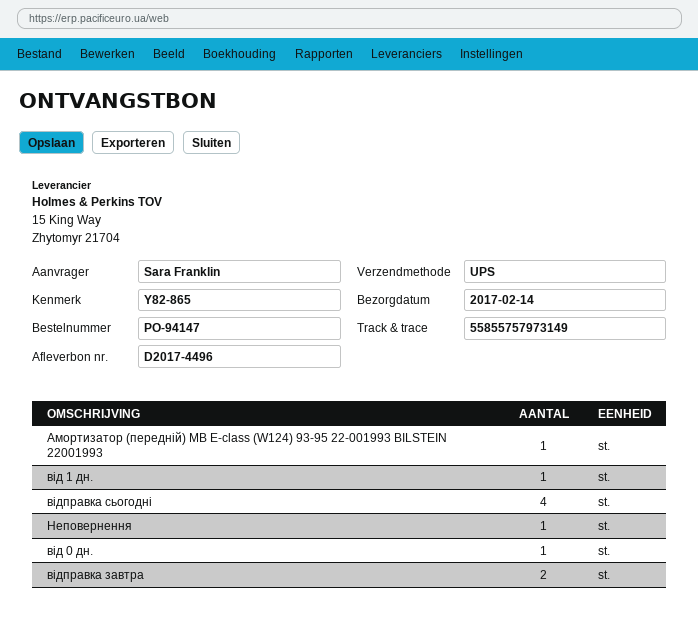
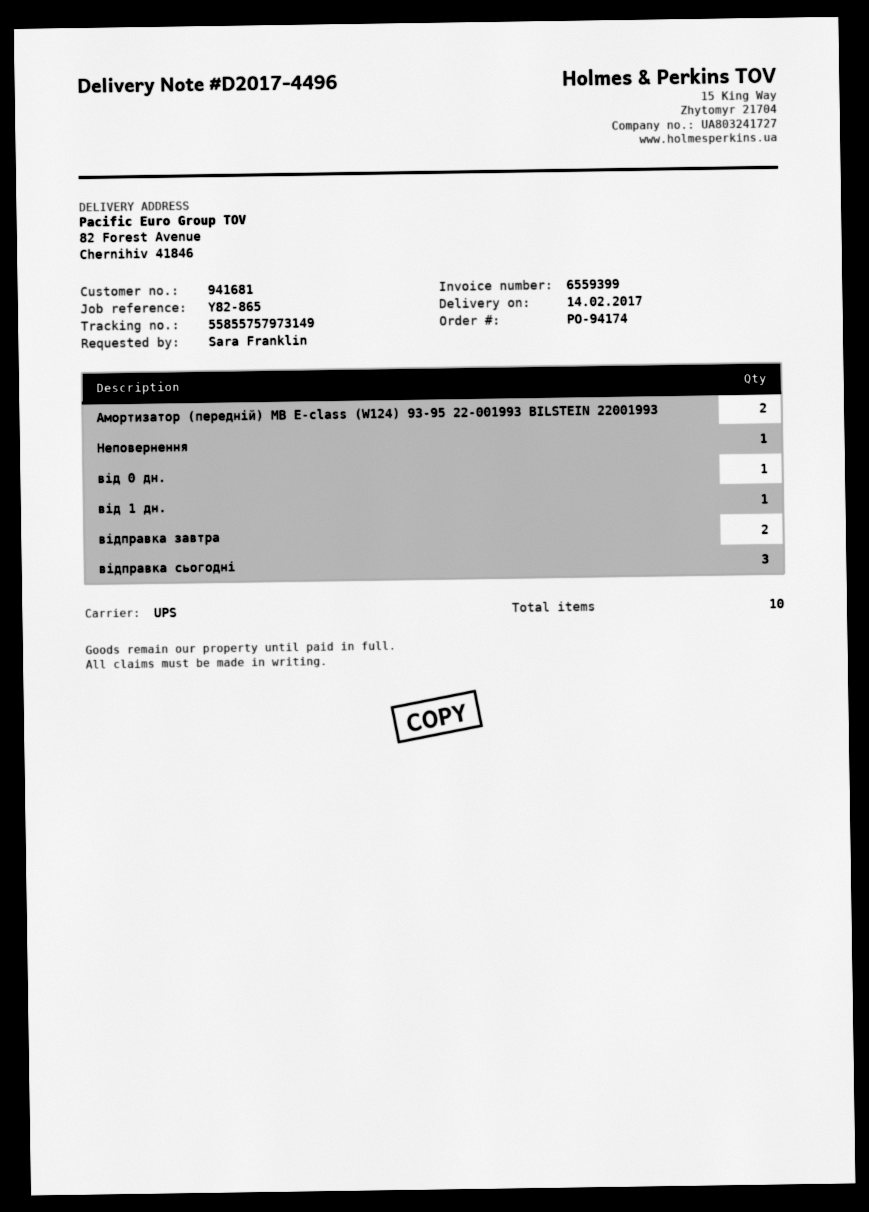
order number: PO-94147 -> PO-94174
Амортизатор (передній) MB E-class (W124) 93-95 22-001993 BILSTEIN 22001993: 1 -> 2
відправка сьогодні: 4 -> 3

